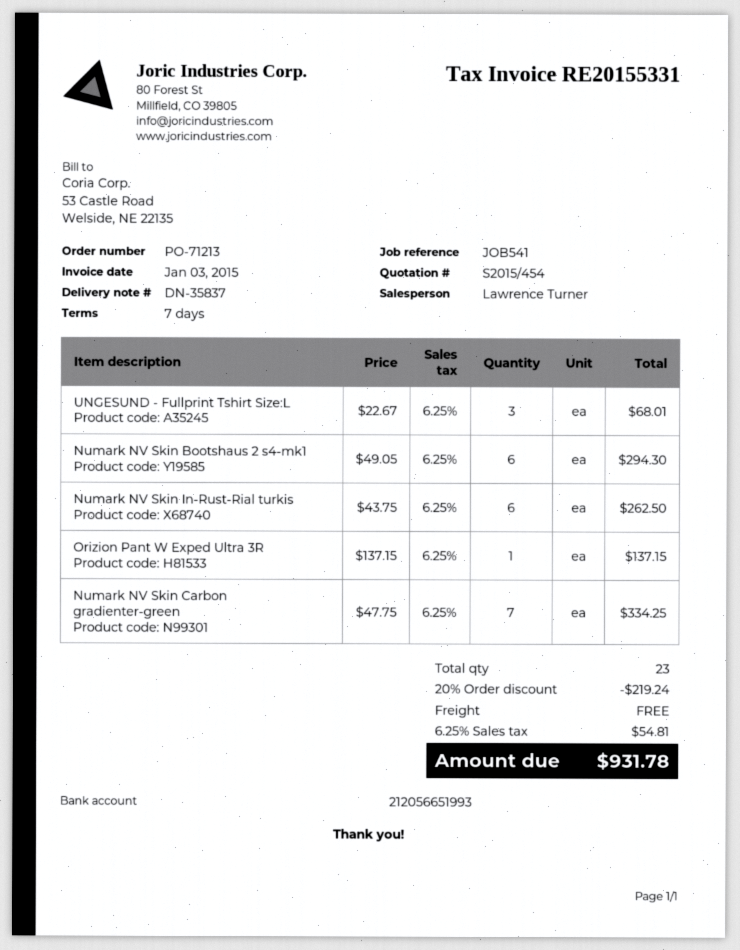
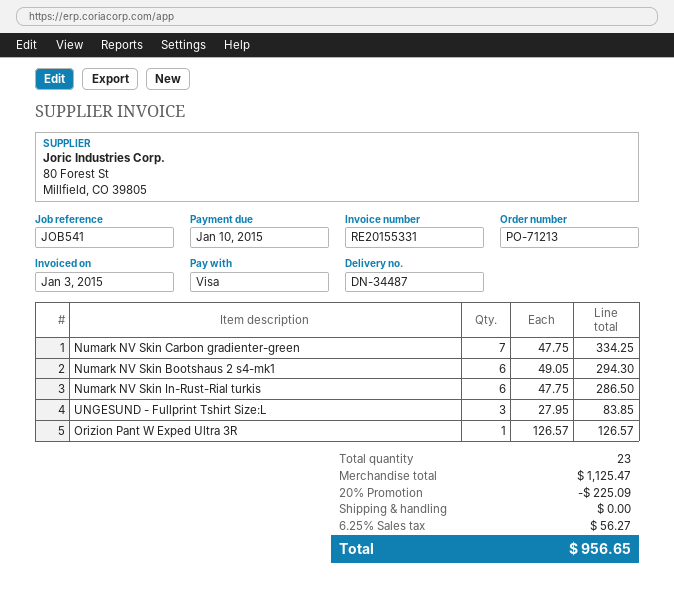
delivery note number: DN-35837 -> DN-34487
UNGESUND - Fullprint Tshirt Size:L: 3 x 22.67 = 68.01 -> 3 x 27.95 = 83.85
Numark NV Skin In-Rust-Rial turkis: 6 x 43.75 = 262.50 -> 6 x 47.75 = 286.50
Orizion Pant W Exped Ultra 3R: 1 x 137.15 = 137.15 -> 1 x 126.57 = 126.57
discount: 20% = 219.24 -> 20% = 225.09
tax: 6.25% = 54.81 -> 6.25% = 56.27
total: 931.78 -> 956.65

